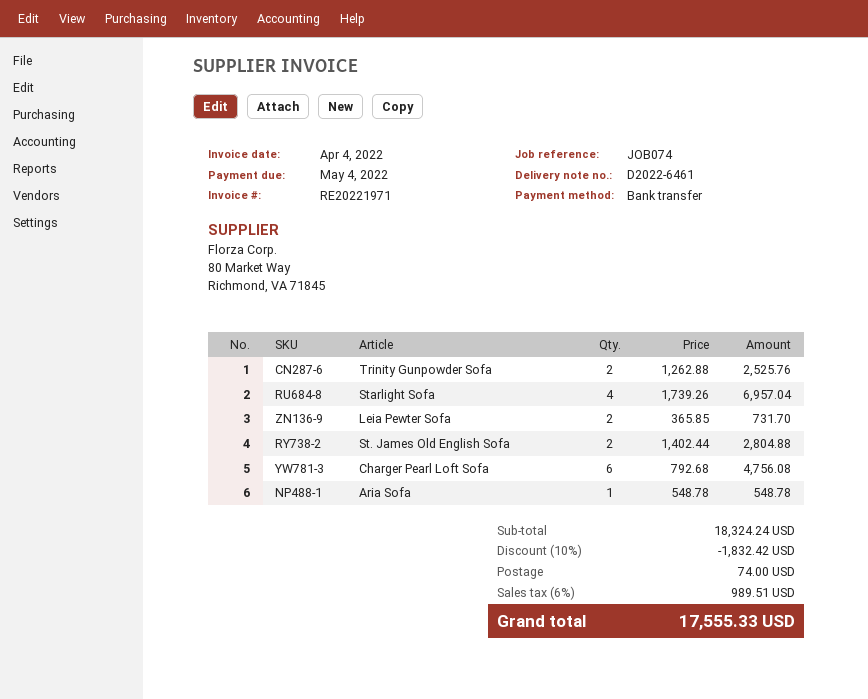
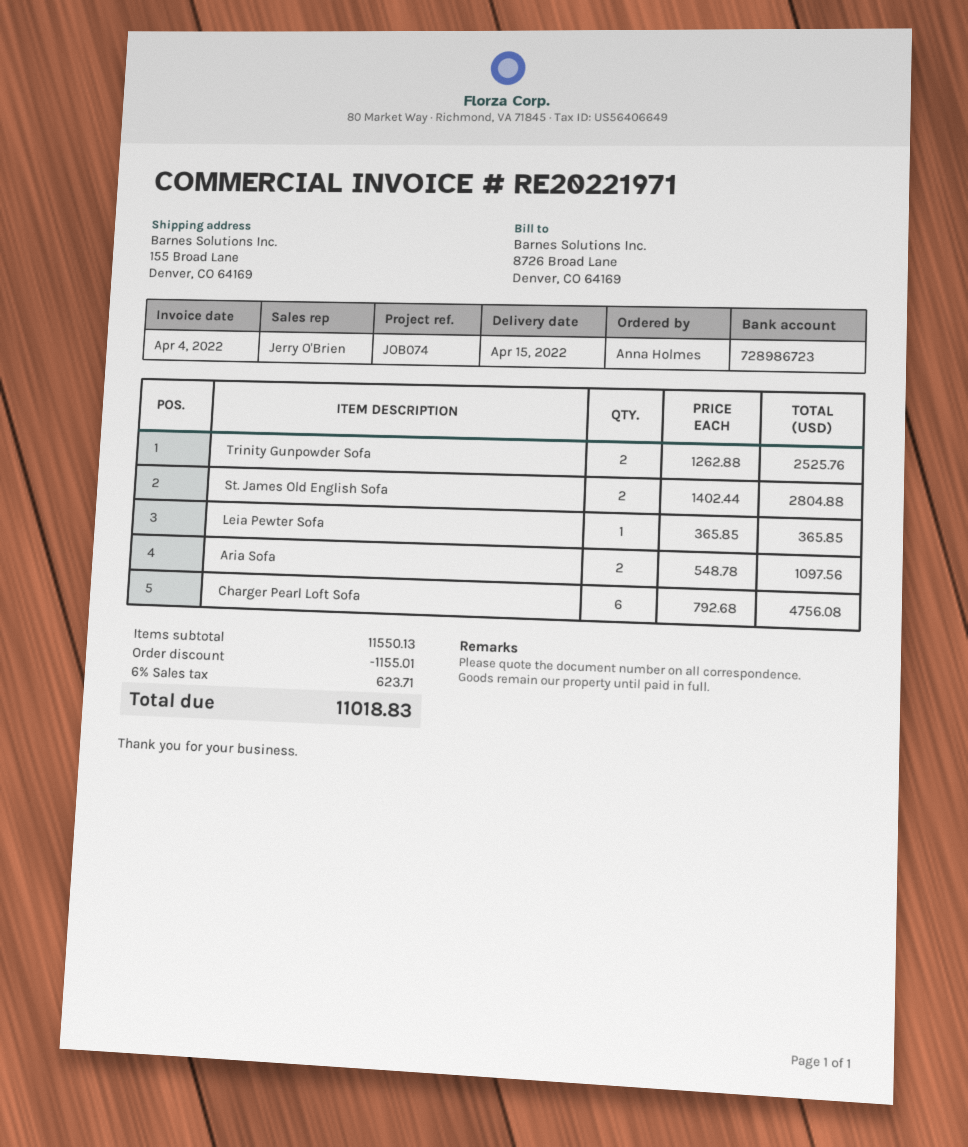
Starlight Sofa: 4 x 1739.26 = 6957.04 -> none
Leia Pewter Sofa: 2 x 365.85 = 731.70 -> 1 x 365.85 = 365.85
Aria Sofa: 1 x 548.78 = 548.78 -> 2 x 548.78 = 1097.56
subtotal: 18324.24 -> 11550.13
discount: 1832.42 -> 1155.01
shipping: 74.00 -> none
tax: 6% = 989.51 -> 6% = 623.71
total: 17555.33 -> 11018.83

